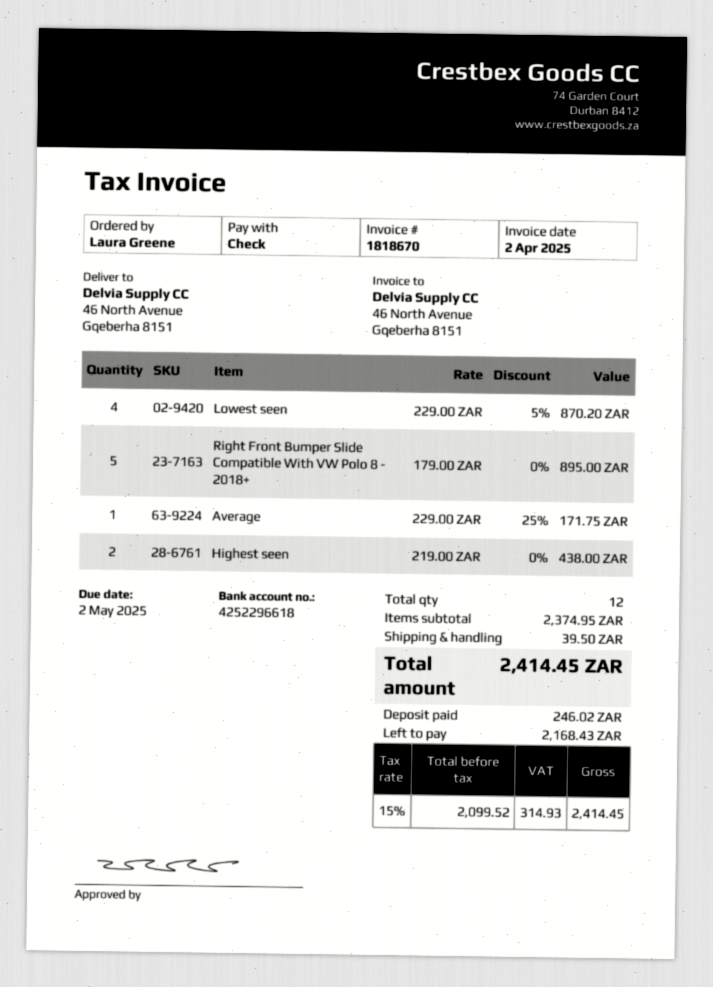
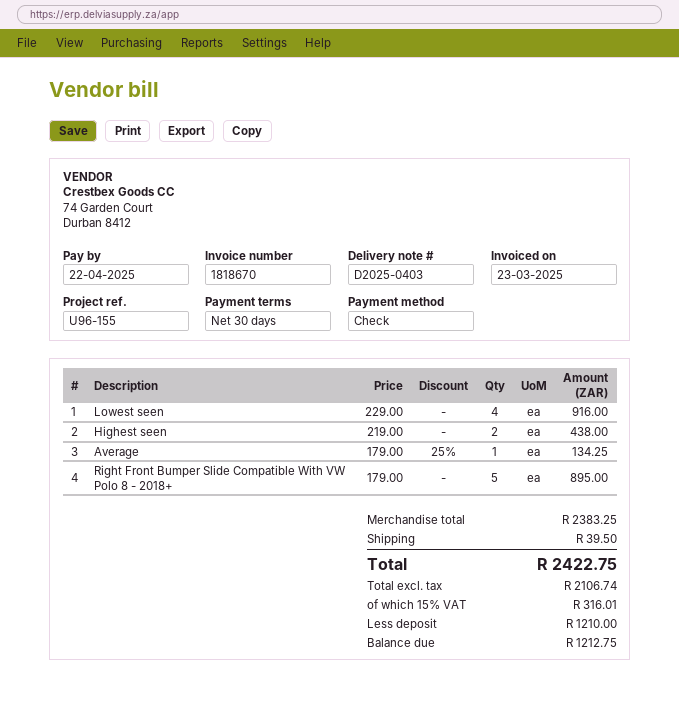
invoice date: 2025-04-02 -> 2025-03-23
due date: 2025-05-02 -> 2025-04-22
Lowest seen: 4 x 229.00 - 5% = 870.20 -> 4 x 229.00 = 916.00
Average: 1 x 229.00 - 25% = 171.75 -> 1 x 179.00 - 25% = 134.25
subtotal: 2374.95 -> 2383.25
net: 2099.52 -> 2106.74
tax: 15% = 314.93 -> 15% = 316.01
total: 2414.45 -> 2422.75
deposit: 246.02 -> 1210.00
balance: 2168.43 -> 1212.75

